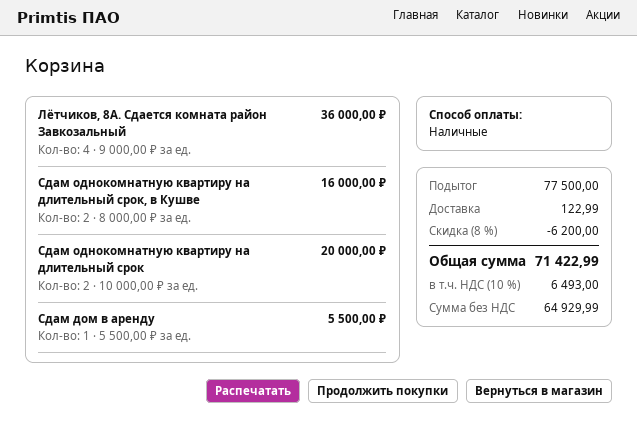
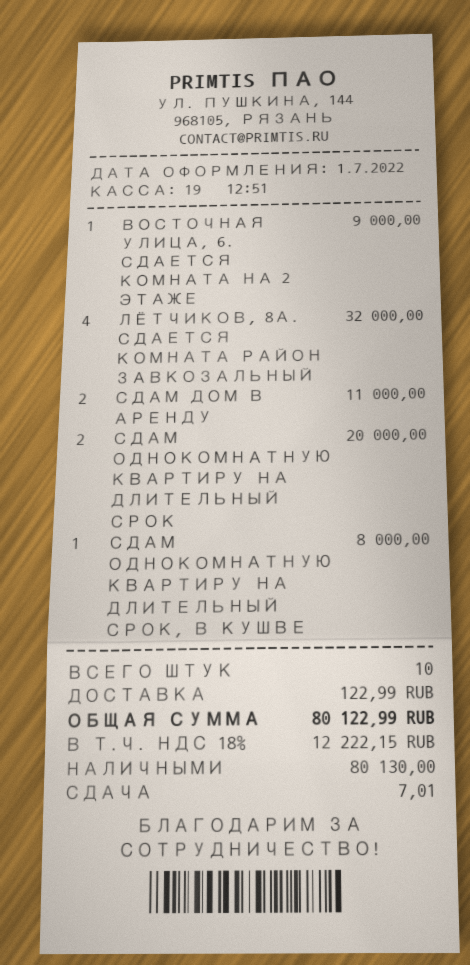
Лётчиков, 8А. Сдается комната район Завкозальный: 4 for 36000.00 -> 4 for 32000.00
Сдам однокомнатную квартиру на длительный срок, в Кушве: 2 for 16000.00 -> 1 for 8000.00
Сдам дом в аренду: 1 for 5500.00 -> 2 for 11000.00
ВОСТОЧНАЯ УЛИЦА, 6. СДАЕТСЯ КОМНАТА НА 2 ЭТАЖЕ: none -> 1 for 9000.00
discount: 8% = 6200.00 -> none
tax: 10% = 6493.00 -> 18% = 12222.15
total: 71422.99 -> 80122.99

